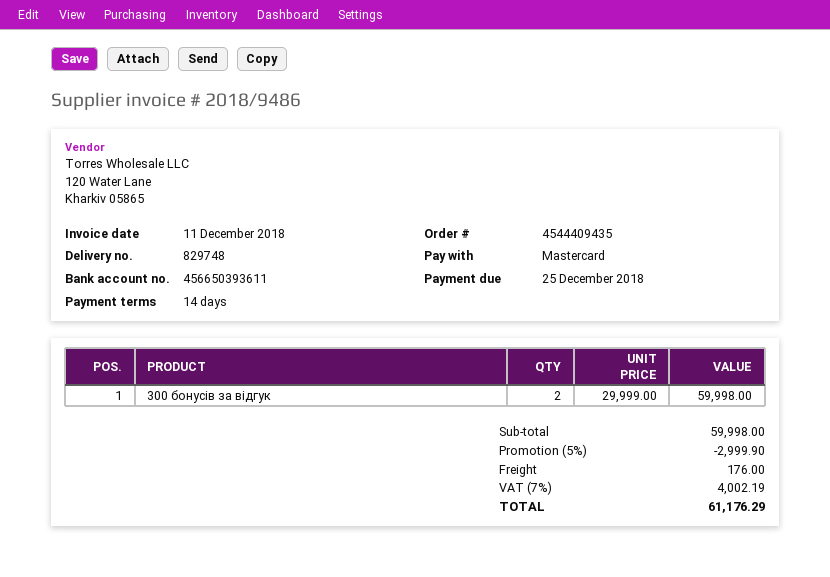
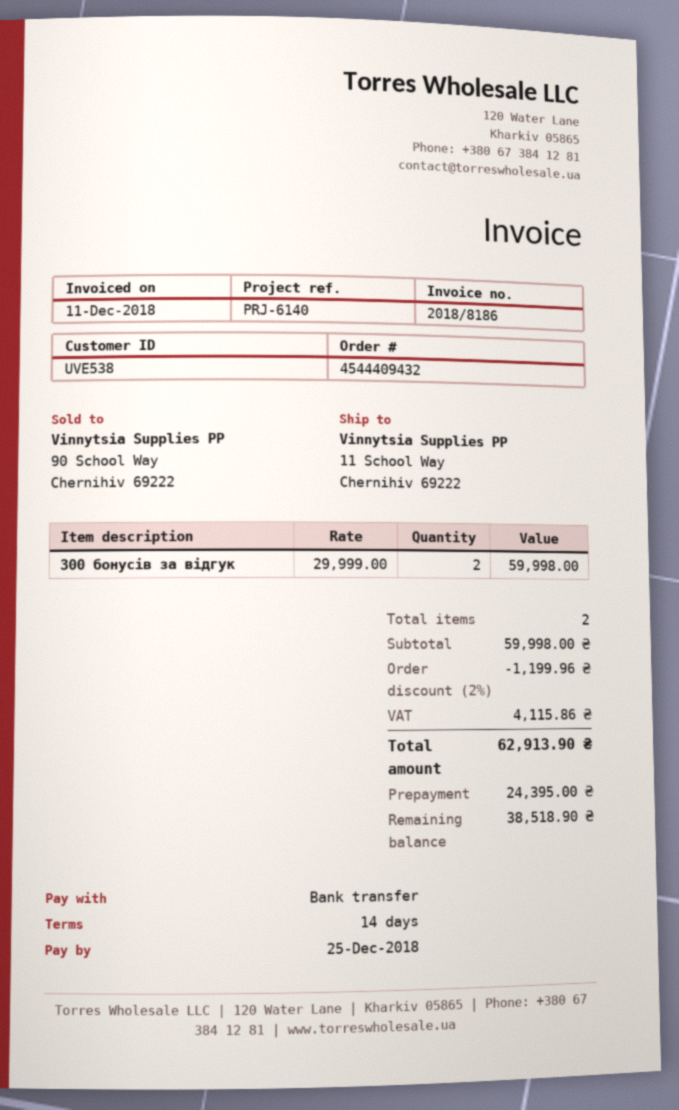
order number: 4544409435 -> 4544409432
invoice number: 2018/9486 -> 2018/8186
payment method: Mastercard -> bank transfer
discount: 5% = 2999.90 -> 2% = 1199.96
shipping: 176.00 -> none
tax: 4002.19 -> 4115.86
total: 61176.29 -> 62913.90

